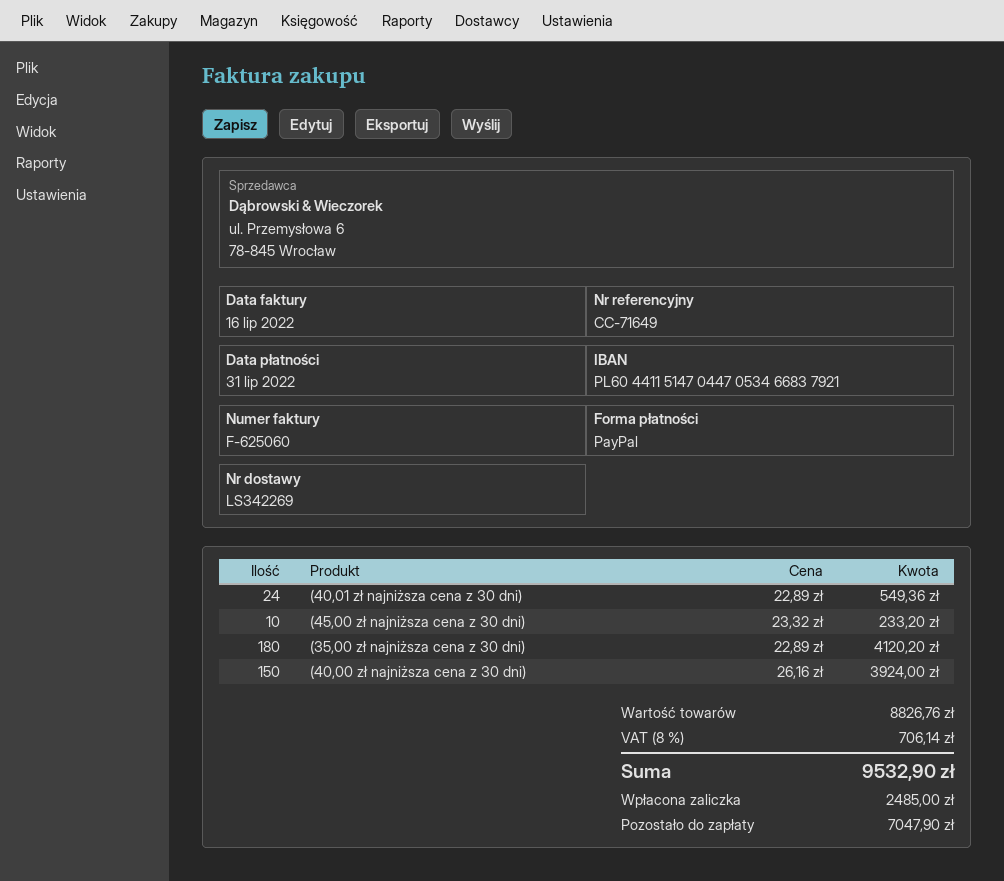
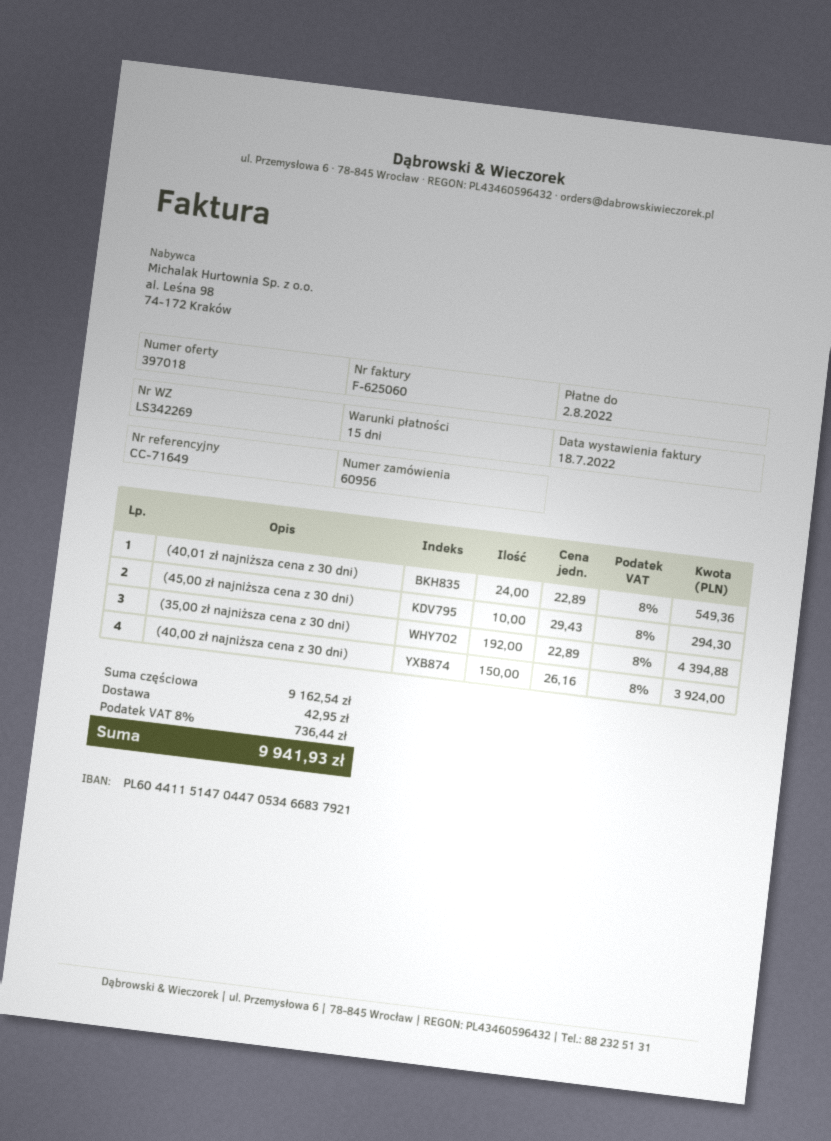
invoice date: 2022-07-16 -> 2022-07-18
due date: 2022-07-31 -> 2022-08-02
(45,00 zł najniższa cena z 30 dni): 10 x 23.32 = 233.20 -> 10 x 29.43 = 294.30
(35,00 zł najniższa cena z 30 dni): 180 x 22.89 = 4120.20 -> 192 x 22.89 = 4394.88
subtotal: 8826.76 -> 9162.54
shipping: none -> 42.95
tax: 8% = 706.14 -> 8% = 736.44
total: 9532.90 -> 9941.93

